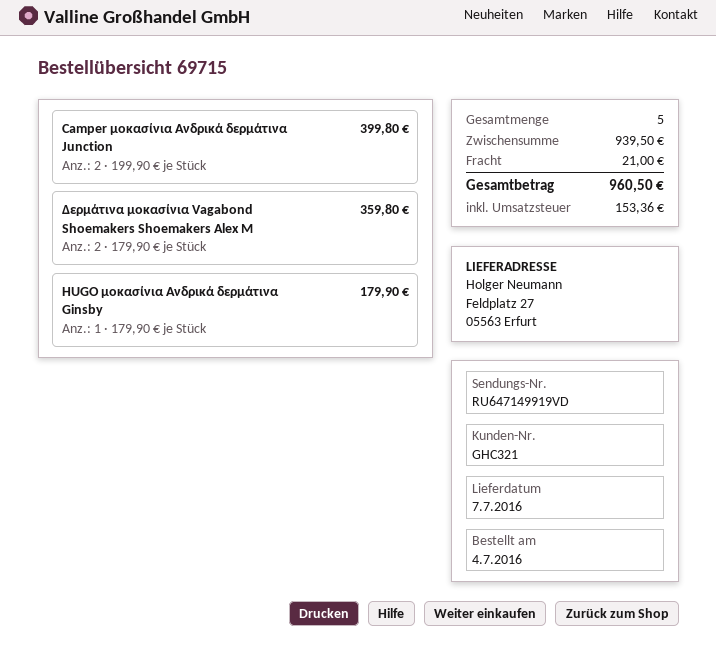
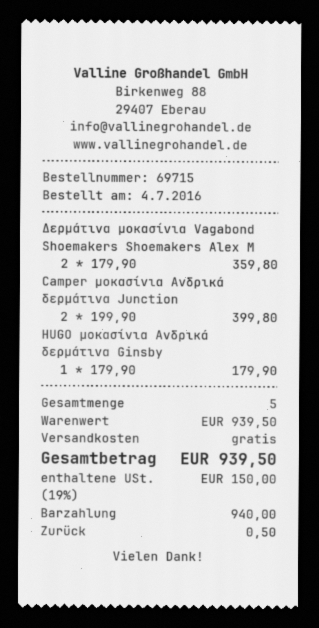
shipping: 21.00 -> 0.00
tax: 153.36 -> 150.00
total: 960.50 -> 939.50

